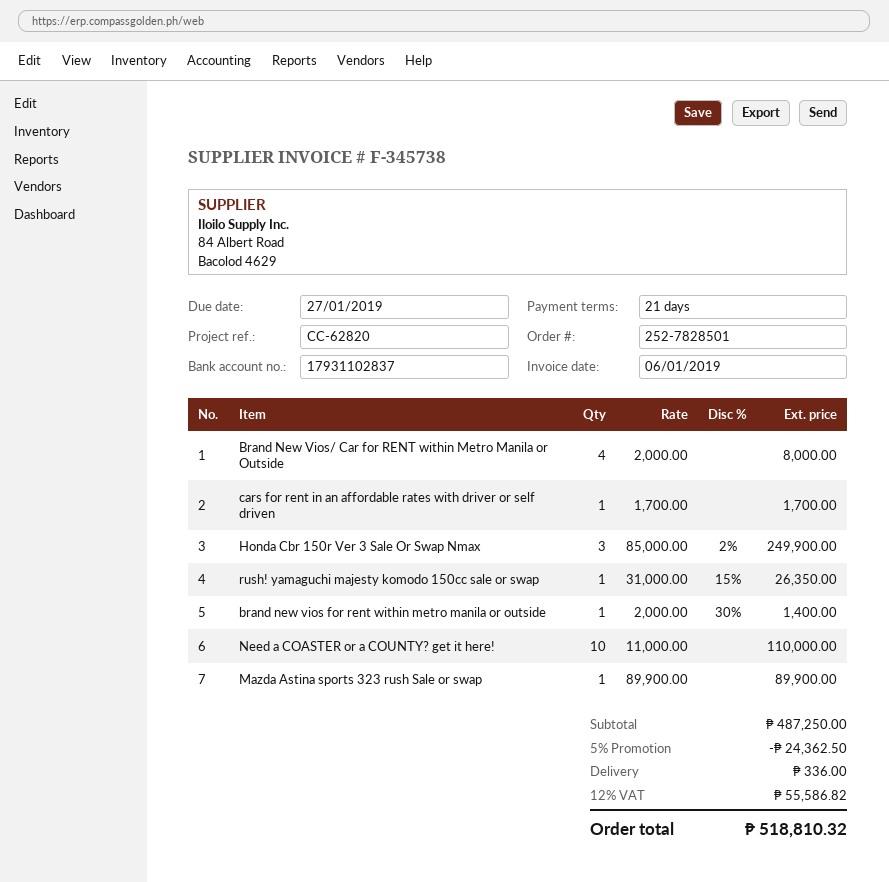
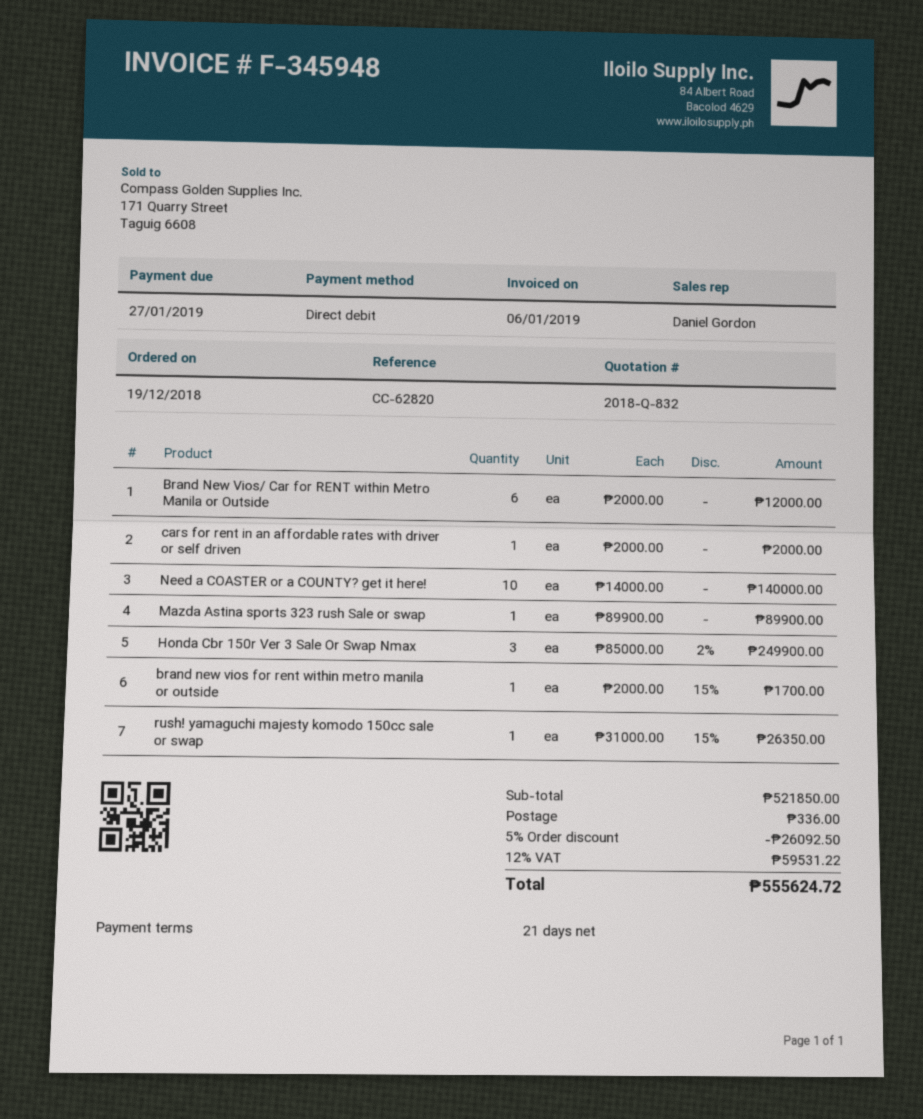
invoice number: F-345738 -> F-345948
Brand New Vios/ Car for RENT within Metro Manila or Outside: 4 x 2000.00 = 8000.00 -> 6 x 2000.00 = 12000.00
cars for rent in an affordable rates with driver or self driven: 1 x 1700.00 = 1700.00 -> 1 x 2000.00 = 2000.00
brand new vios for rent within metro manila or outside: 1 x 2000.00 - 30% = 1400.00 -> 1 x 2000.00 - 15% = 1700.00
Need a COASTER or a COUNTY? get it here!: 10 x 11000.00 = 110000.00 -> 10 x 14000.00 = 140000.00
subtotal: 487250.00 -> 521850.00
discount: 5% = 24362.50 -> 5% = 26092.50
tax: 12% = 55586.82 -> 12% = 59531.22
total: 518810.32 -> 555624.72

